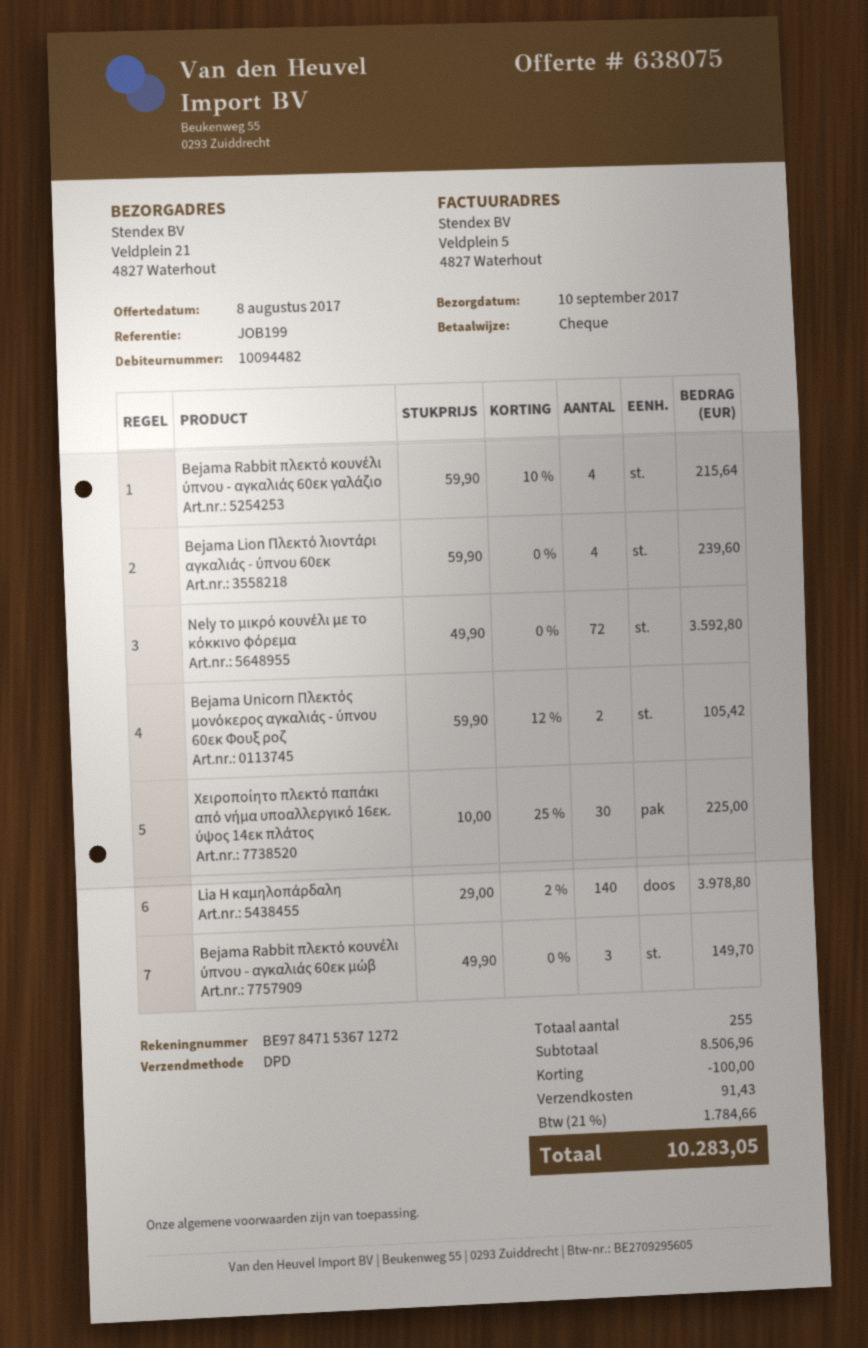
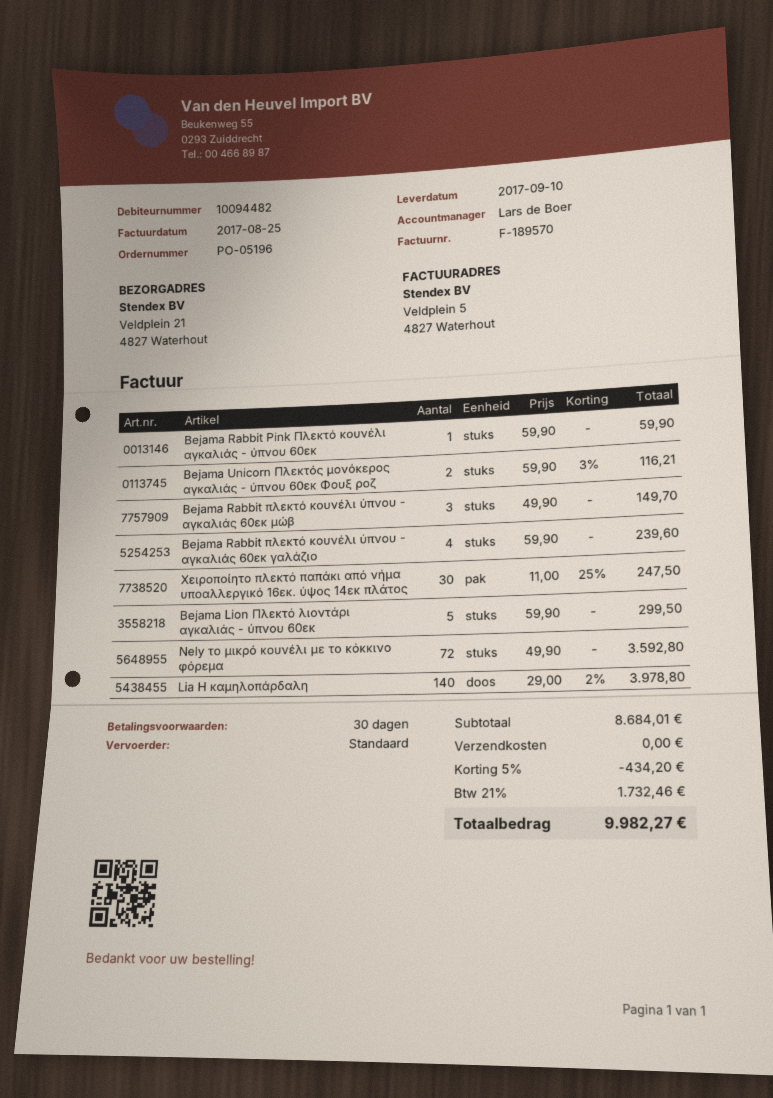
shipping method: DPD -> standard
Bejama Rabbit πλεκτό κουνέλι ύπνου - αγκαλιάς 60εκ γαλάζιο: 4 x 59.90 - 10% = 215.64 -> 4 x 59.90 = 239.60
Bejama Lion Πλεκτό λιοντάρι αγκαλιάς - ύπνου 60εκ: 4 x 59.90 = 239.60 -> 5 x 59.90 = 299.50
Bejama Unicorn Πλεκτός μονόκερος αγκαλιάς - ύπνου 60εκ Φουξ ροζ: 2 x 59.90 - 12% = 105.42 -> 2 x 59.90 - 3% = 116.21
Χειροποίητο πλεκτό παπάκι από νήμα υποαλλεργικό 16εκ. ύψος 14εκ πλάτος: 30 x 10.00 - 25% = 225.00 -> 30 x 11.00 - 25% = 247.50
Bejama Rabbit Pink Πλεκτό κουνέλι αγκαλιάς - ύπνου 60εκ: none -> 1 x 59.90 = 59.90
subtotal: 8506.96 -> 8684.01
discount: 100.00 -> 434.20
shipping: 91.43 -> 0.00
tax: 21% = 1784.66 -> 21% = 1732.46
total: 10283.05 -> 9982.27

